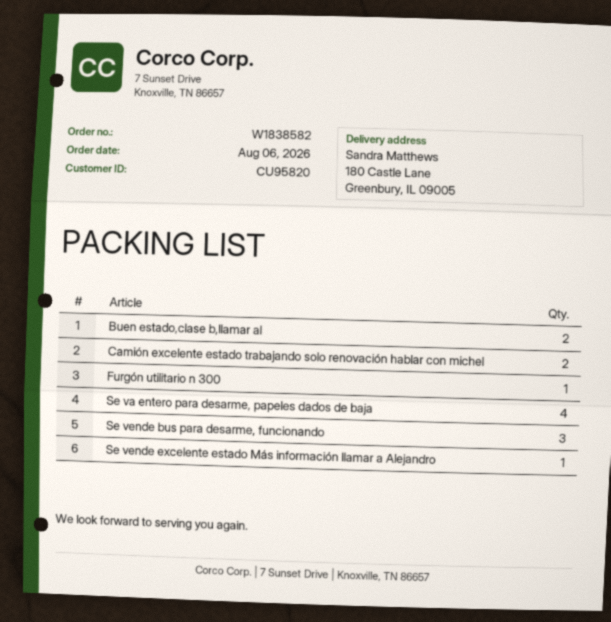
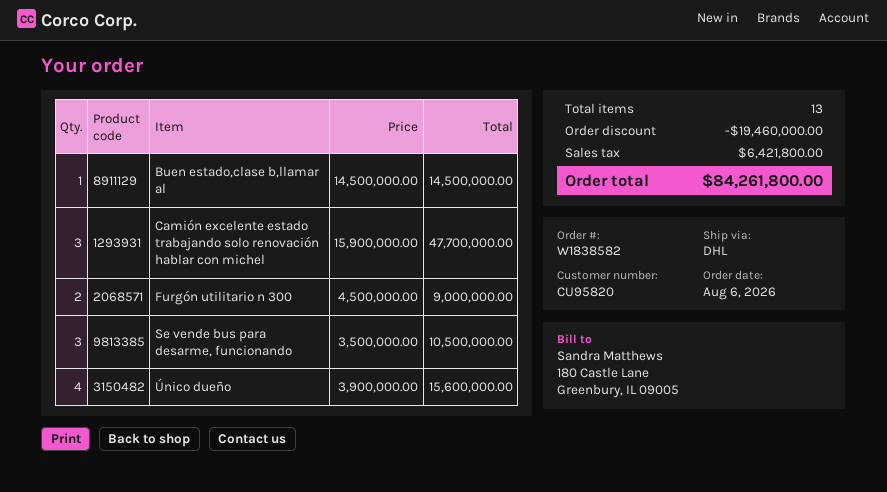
Buen estado,clase b,llamar al: 2 -> 1
Camión excelente estado trabajando solo renovación hablar con michel: 2 -> 3
Furgón utilitario n 300: 1 -> 2
Se va entero para desarme, papeles dados de baja: 4 -> none
Se vende excelente estado Más información llamar a Alejandro: 1 -> none
Único dueño: none -> 4

